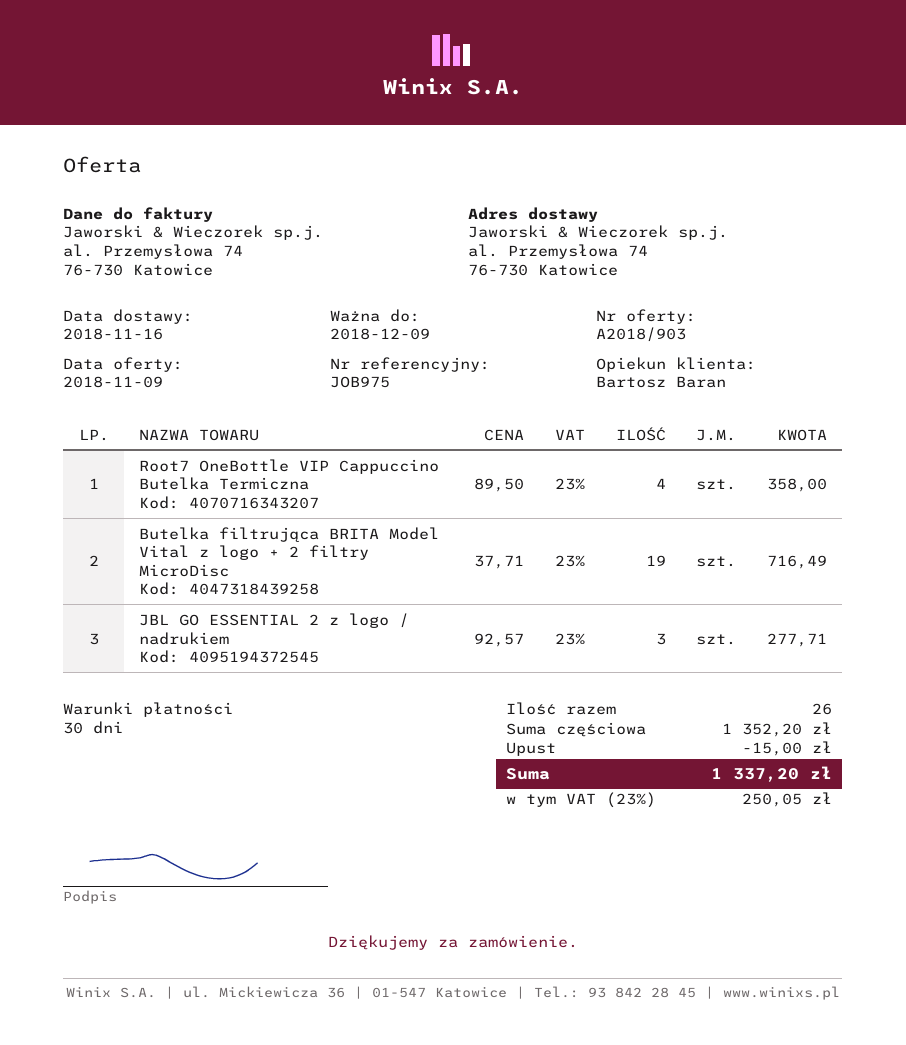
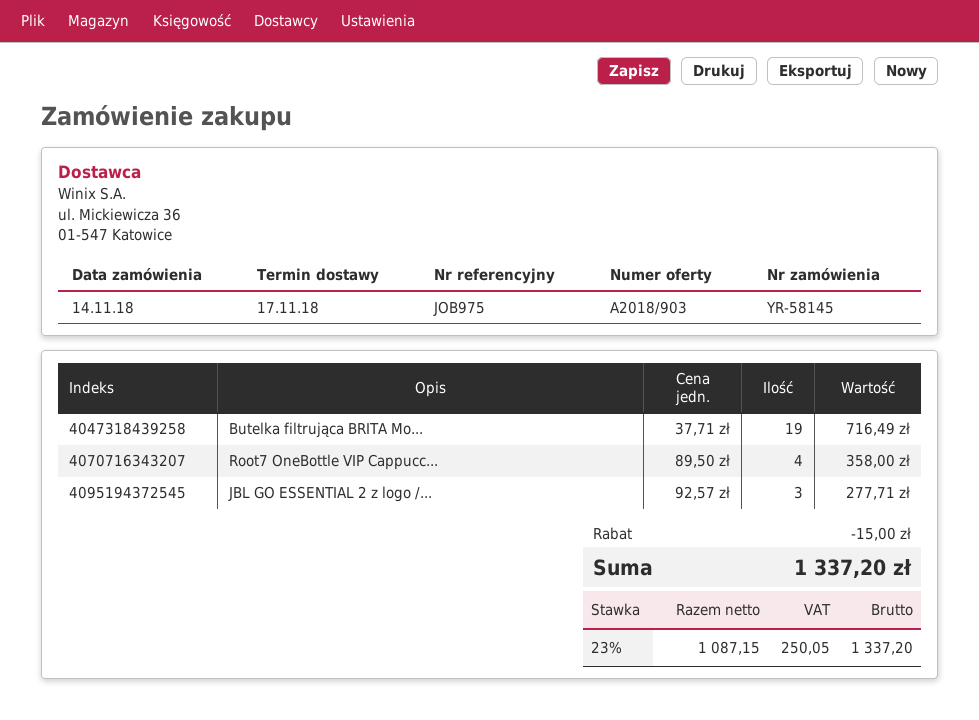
delivery date: 2018-11-16 -> 2018-11-17

